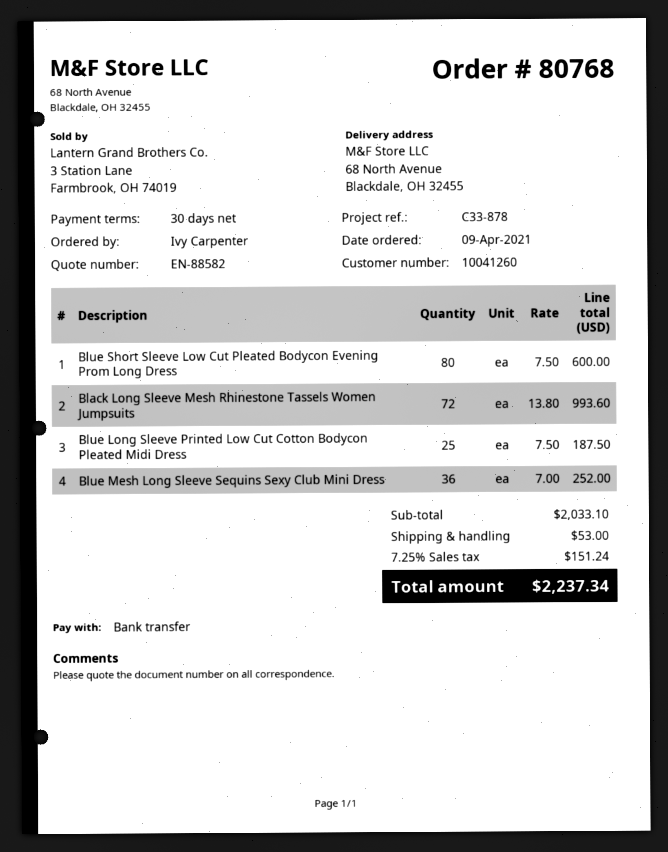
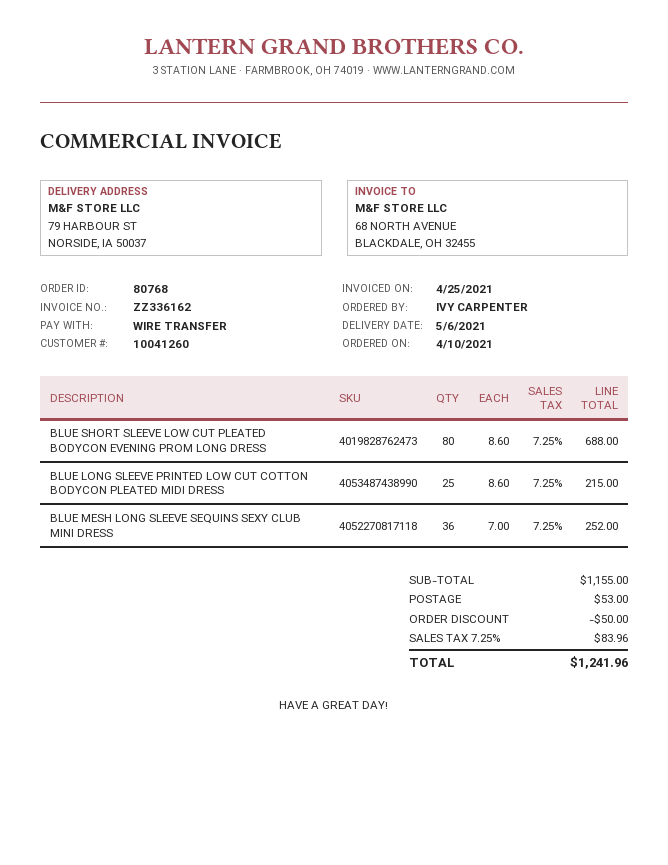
order date: 2021-04-09 -> 2021-04-10
ship to: 68 North Avenue, Blackdale, OH 32455 -> 79 HARBOUR ST, NORSIDE, IA 50037
Blue Short Sleeve Low Cut Pleated Bodycon Evening Prom Long Dress: 80 x 7.50 = 600.00 -> 80 x 8.60 = 688.00
Black Long Sleeve Mesh Rhinestone Tassels Women Jumpsuits: 72 x 13.80 = 993.60 -> none
Blue Long Sleeve Printed Low Cut Cotton Bodycon Pleated Midi Dress: 25 x 7.50 = 187.50 -> 25 x 8.60 = 215.00
subtotal: 2033.10 -> 1155.00
discount: none -> 50.00
tax: 7.25% = 151.24 -> 7.25% = 83.96
total: 2237.34 -> 1241.96

